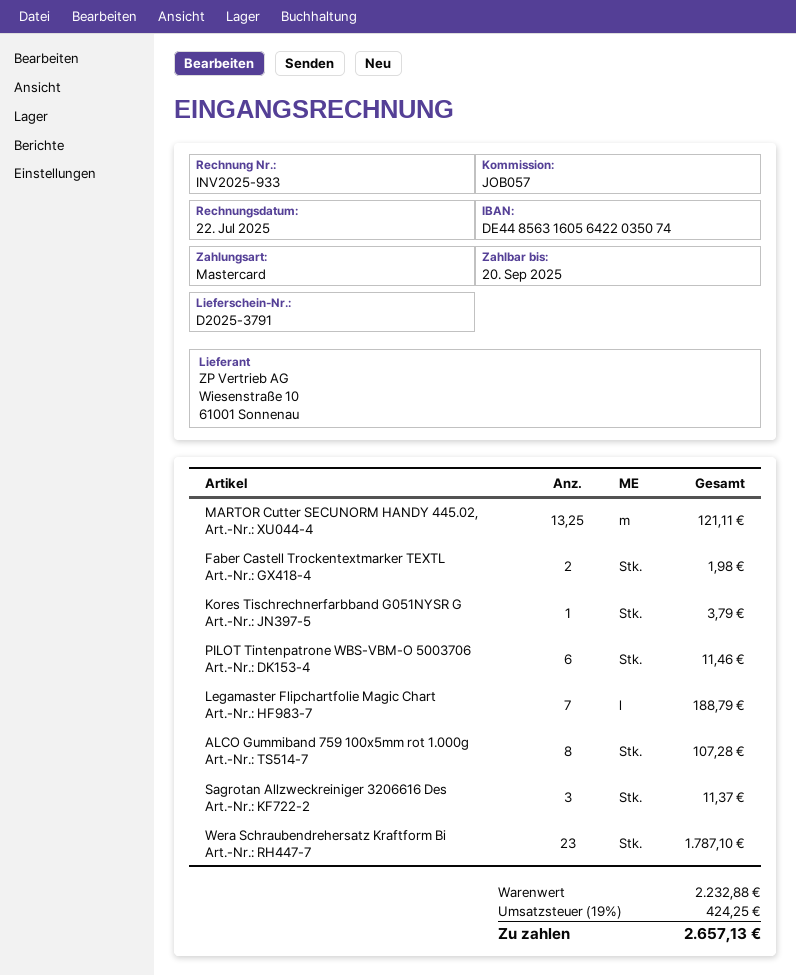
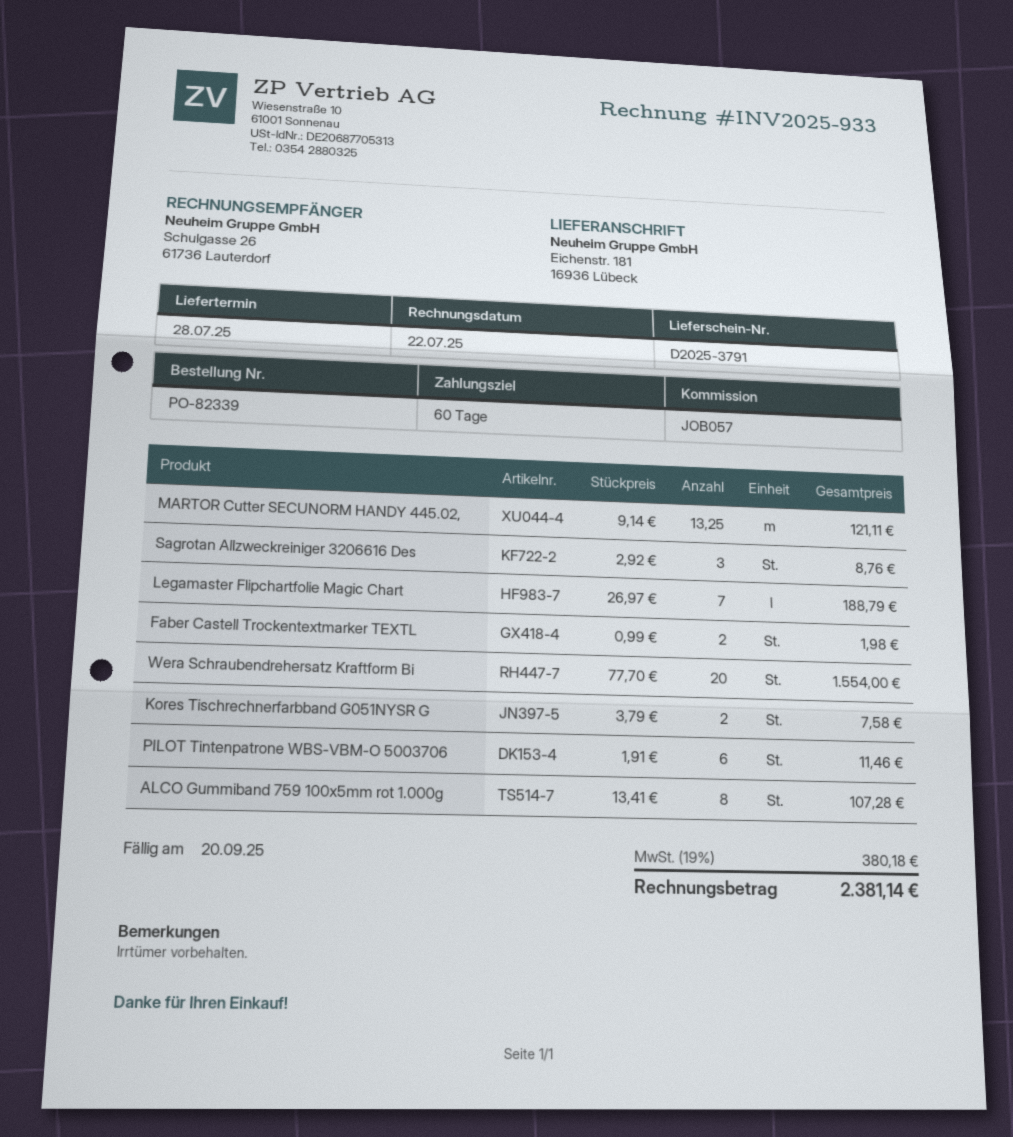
Kores Tischrechnerfarbband G051NYSR G: 1 for 3.79 -> 2 for 7.58
Sagrotan Allzweckreiniger 3206616 Des: 3 for 11.37 -> 3 for 8.76
Wera Schraubendrehersatz Kraftform Bi: 23 for 1787.10 -> 20 for 1554.00
tax: 19% = 424.25 -> 19% = 380.18
total: 2657.13 -> 2381.14

